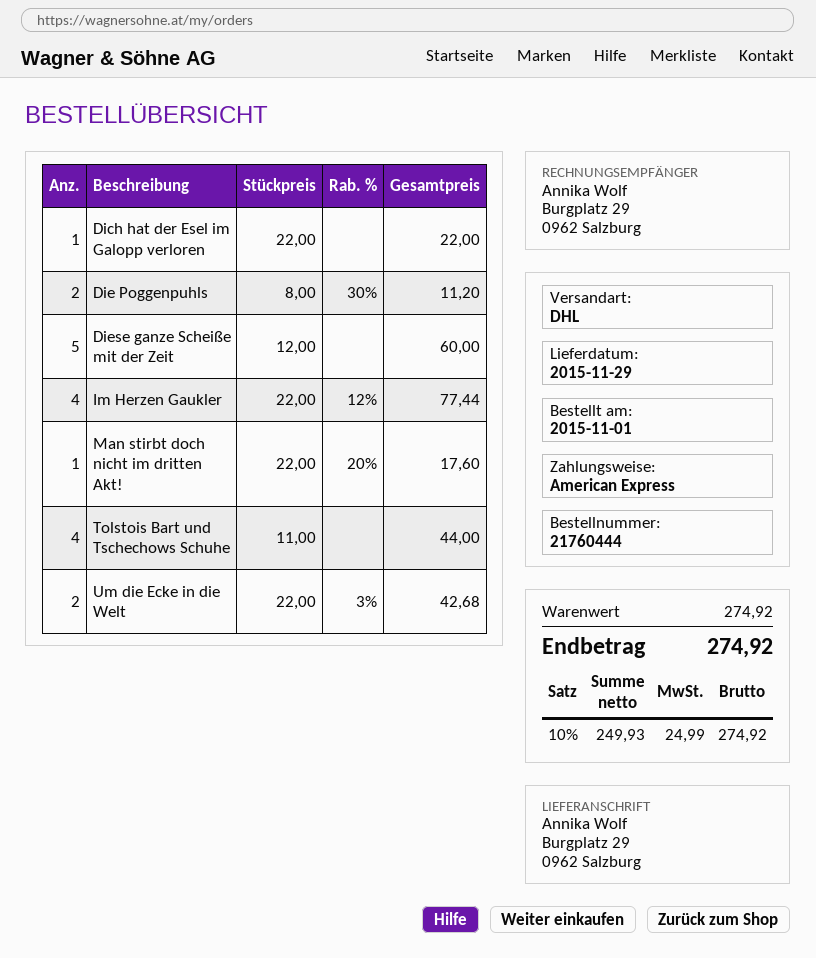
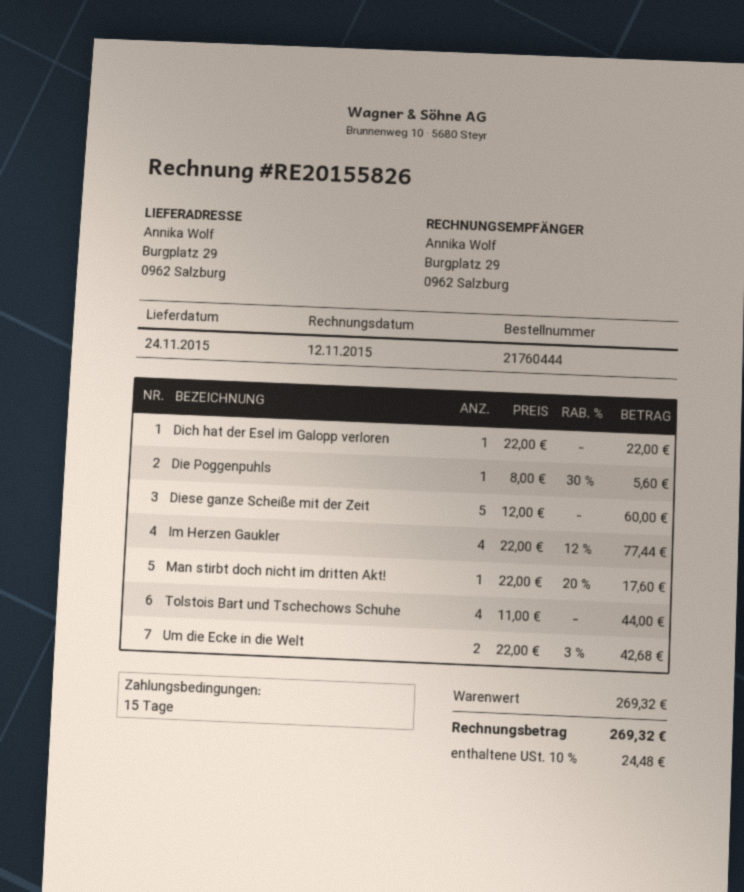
delivery date: 2015-11-29 -> 2015-11-24
Die Poggenpuhls: 2 x 8.00 - 30% = 11.20 -> 1 x 8.00 - 30% = 5.60
subtotal: 274.92 -> 269.32
tax: 10% = 24.99 -> 10% = 24.48
total: 274.92 -> 269.32

